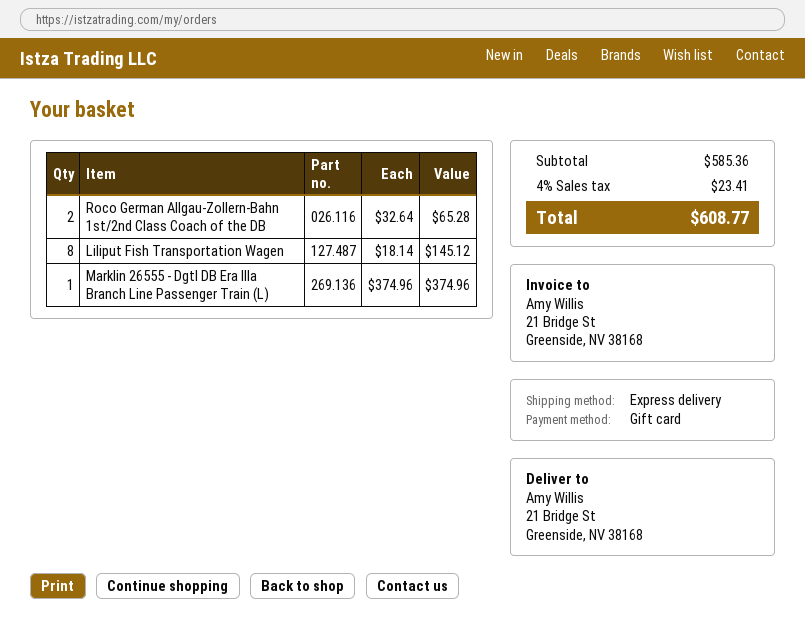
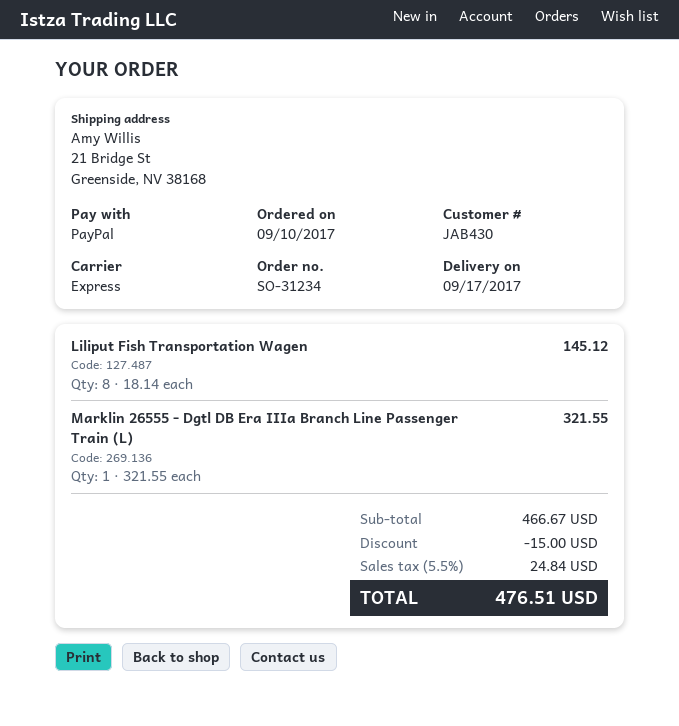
payment method: gift card -> PayPal
Roco German Allgau-Zollern-Bahn 1st/2nd Class Coach of the DB: 2 x 32.64 = 65.28 -> none
Marklin 26555 - Dgtl DB Era IIIa Branch Line Passenger Train (L): 1 x 374.96 = 374.96 -> 1 x 321.55 = 321.55
subtotal: 585.36 -> 466.67
discount: none -> 15.00
tax: 4% = 23.41 -> 5.5% = 24.84
total: 608.77 -> 476.51

